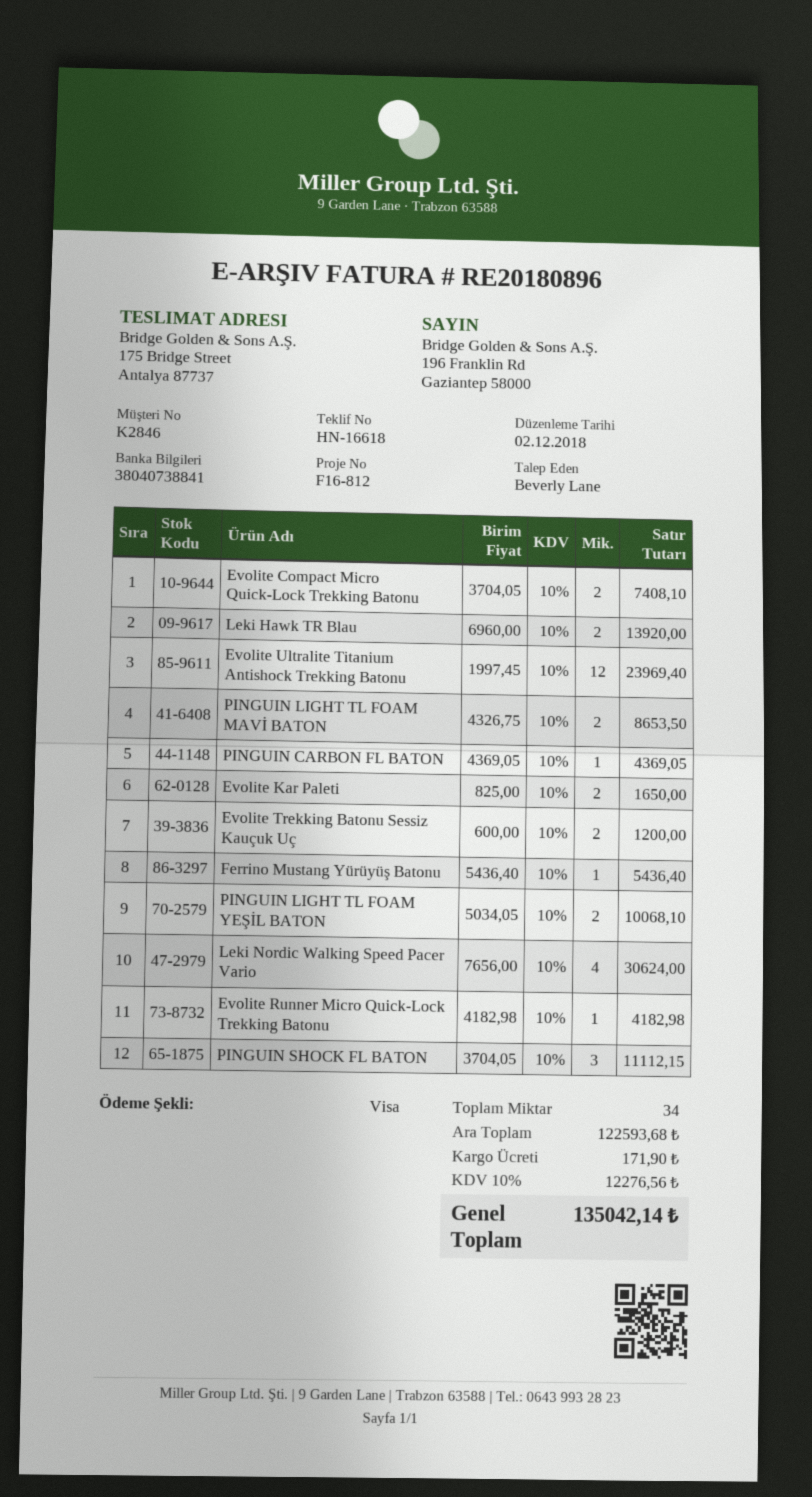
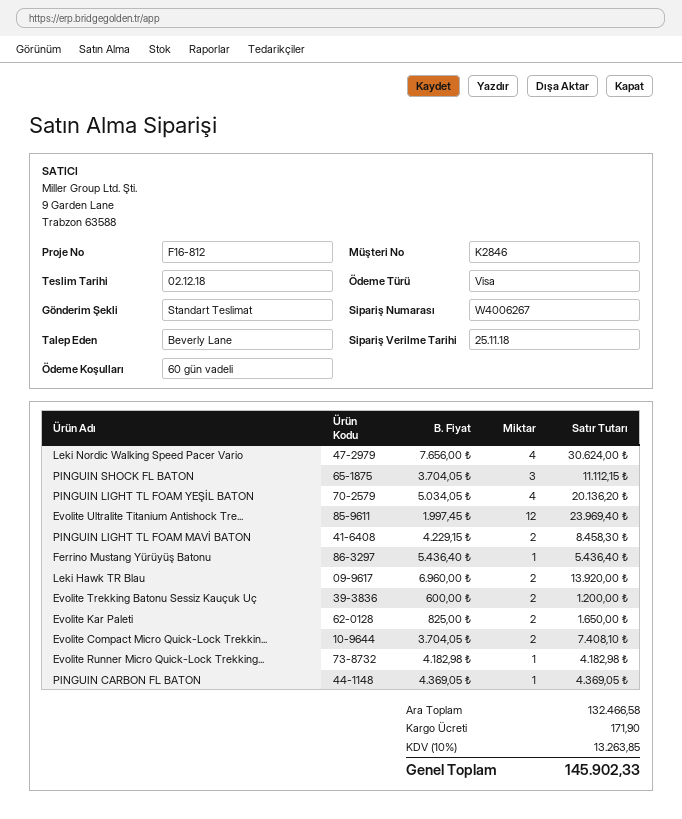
PINGUIN LIGHT TL FOAM MAVİ BATON: 2 x 4326.75 = 8653.50 -> 2 x 4229.15 = 8458.30
PINGUIN LIGHT TL FOAM YEŞİL BATON: 2 x 5034.05 = 10068.10 -> 4 x 5034.05 = 20136.20
subtotal: 122593.68 -> 132466.58
tax: 10% = 12276.56 -> 10% = 13263.85
total: 135042.14 -> 145902.33

